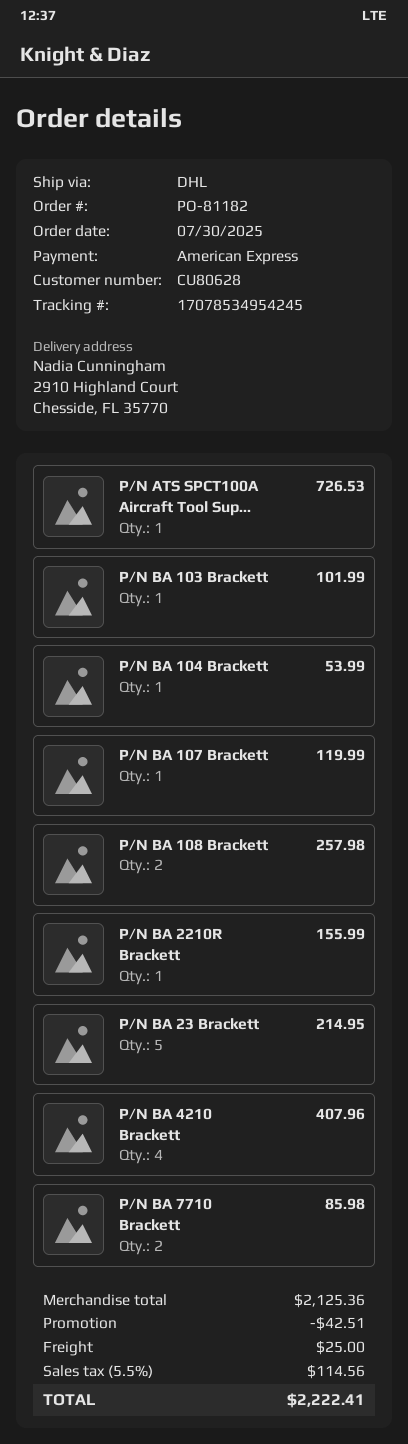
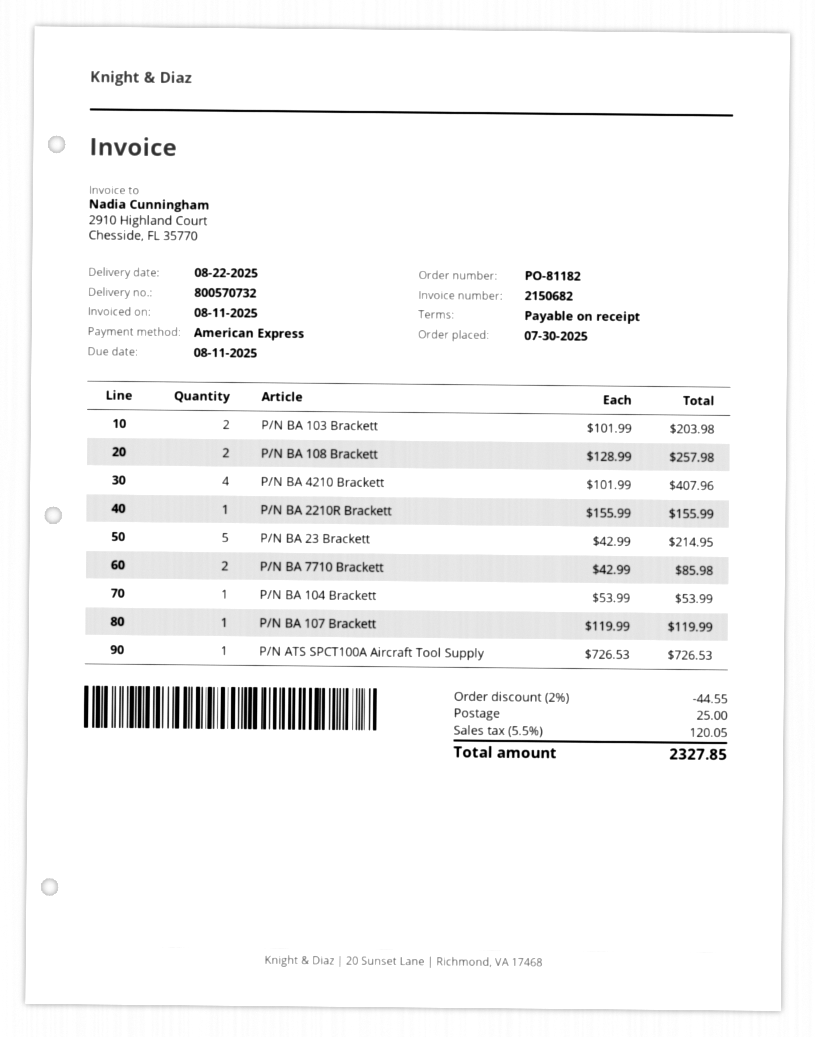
P/N BA 103 Brackett: 1 for 101.99 -> 2 for 203.98
discount: 42.51 -> 44.55
tax: 5.5% = 114.56 -> 5.5% = 120.05
total: 2222.41 -> 2327.85

